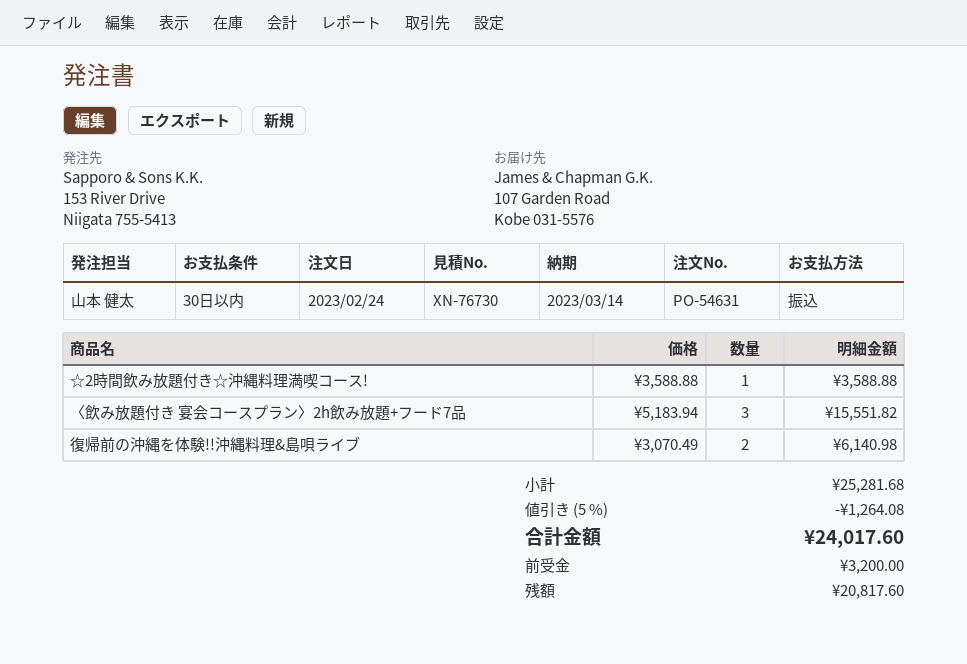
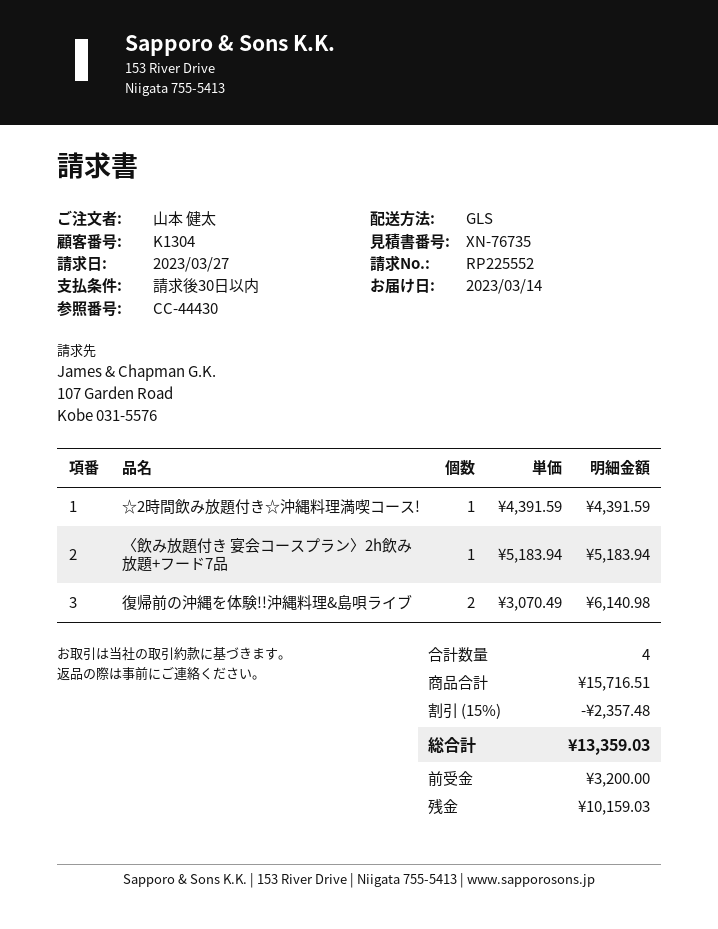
quote number: XN-76730 -> XN-76735
☆2時間飲み放題付き☆沖縄料理満喫コース!: 1 x 3588.88 = 3588.88 -> 1 x 4391.59 = 4391.59
〈飲み放題付き 宴会コースプラン〉2h飲み放題+フード7品: 3 x 5183.94 = 15551.82 -> 1 x 5183.94 = 5183.94
subtotal: 25281.68 -> 15716.51
discount: 5% = 1264.08 -> 15% = 2357.48
total: 24017.60 -> 13359.03
balance: 20817.60 -> 10159.03

